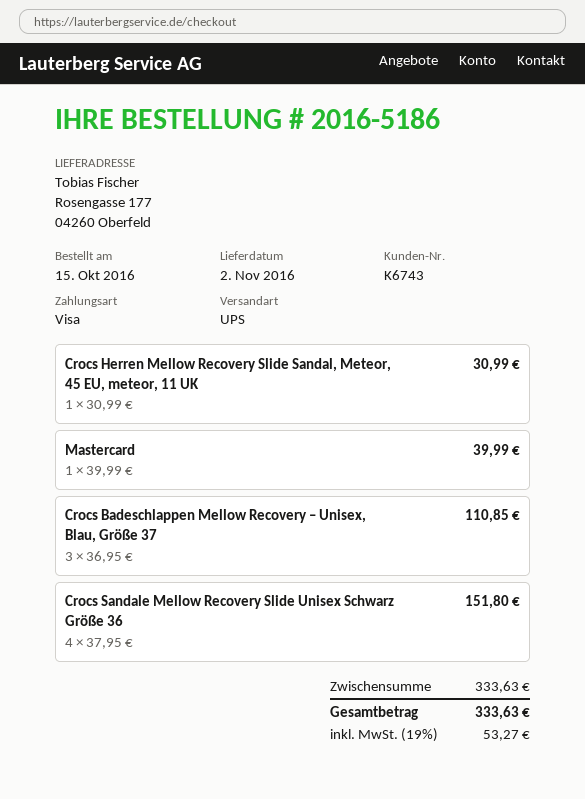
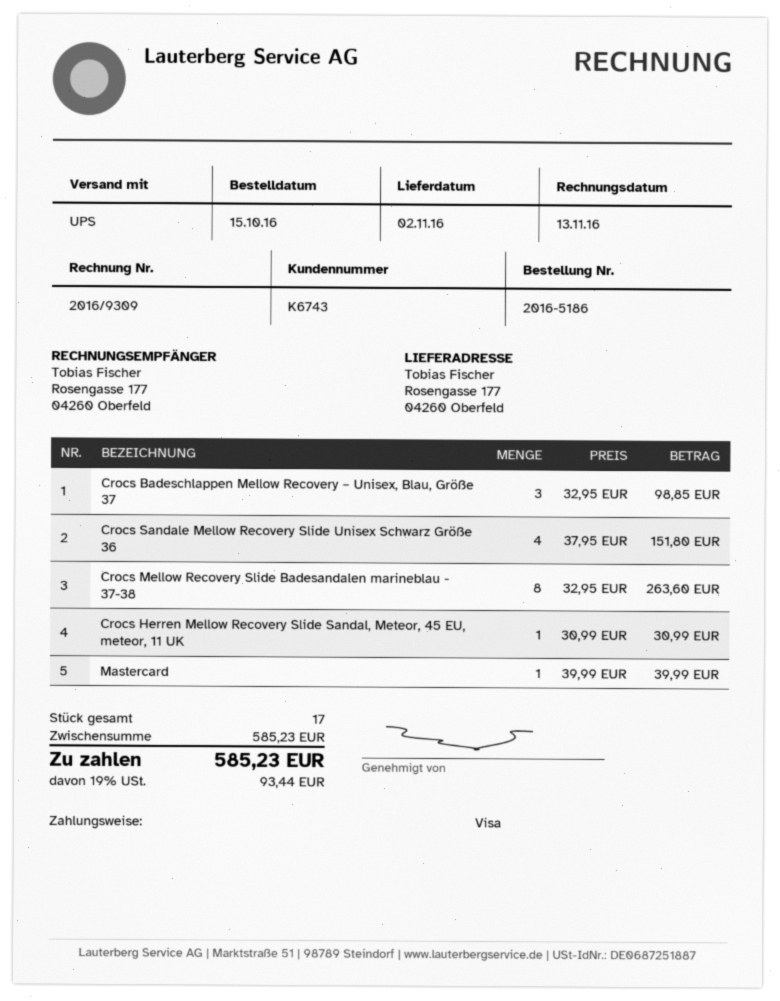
Crocs Badeschlappen Mellow Recovery – Unisex, Blau, Größe 37: 3 x 36.95 = 110.85 -> 3 x 32.95 = 98.85
Crocs Mellow Recovery Slide Badesandalen marineblau - 37-38: none -> 8 x 32.95 = 263.60
subtotal: 333.63 -> 585.23
tax: 19% = 53.27 -> 19% = 93.44
total: 333.63 -> 585.23

